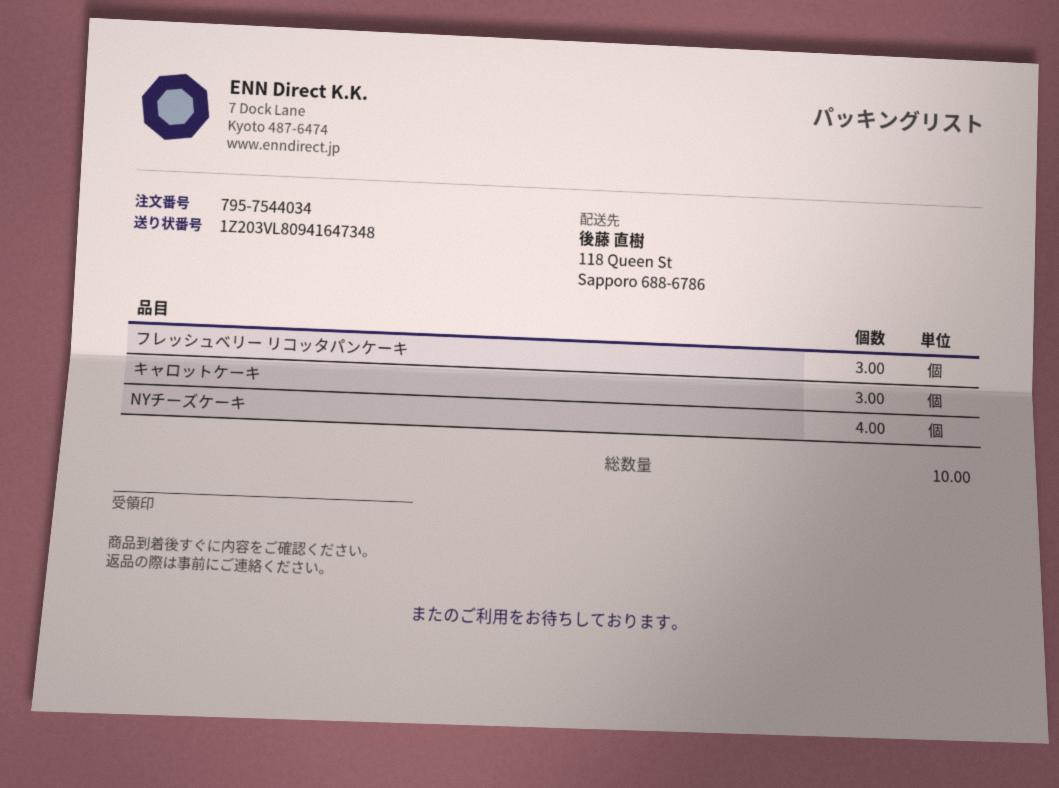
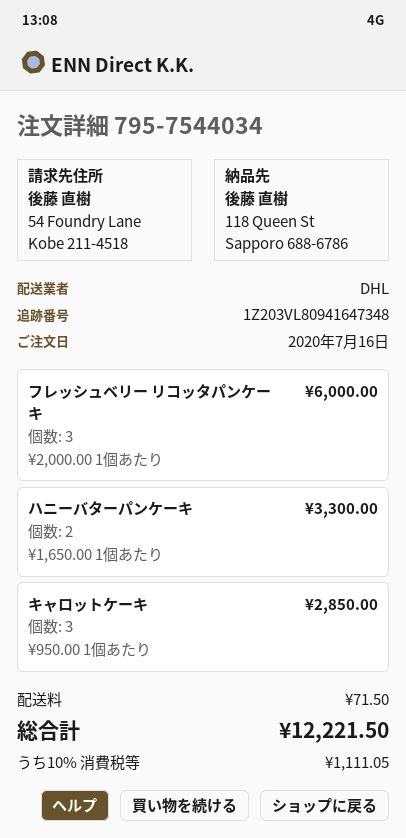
NYチーズケーキ: 4 -> none
ハニーバターパンケーキ: none -> 2

